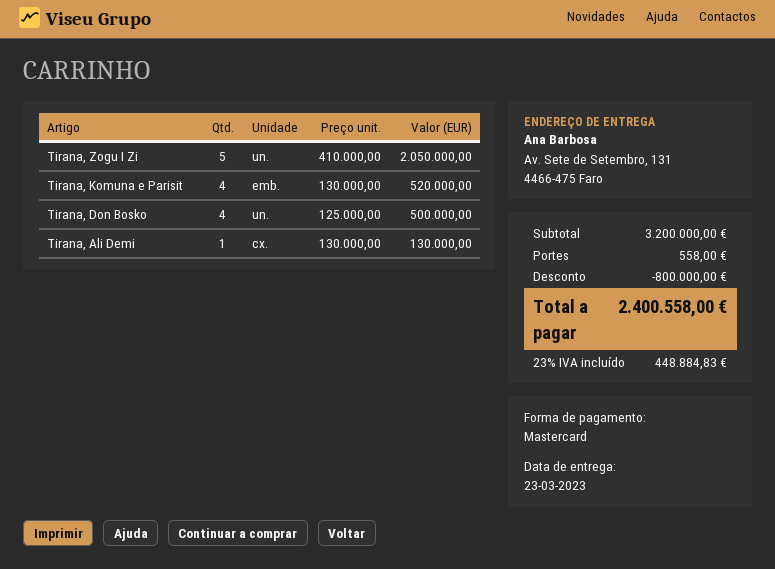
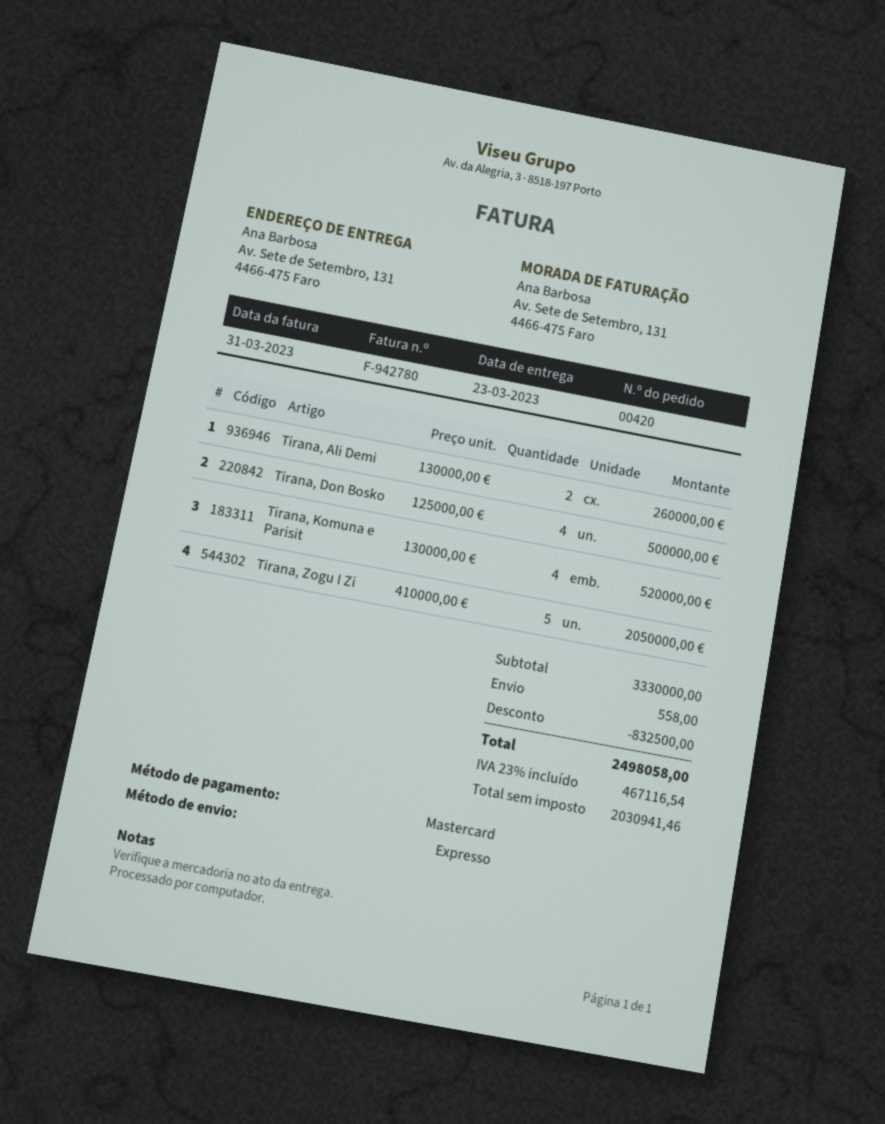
Tirana, Ali Demi: 1 x 130000.00 = 130000.00 -> 2 x 130000.00 = 260000.00
subtotal: 3200000.00 -> 3330000.00
discount: 800000.00 -> 832500.00
tax: 23% = 448884.83 -> 23% = 467116.54
total: 2400558.00 -> 2498058.00

